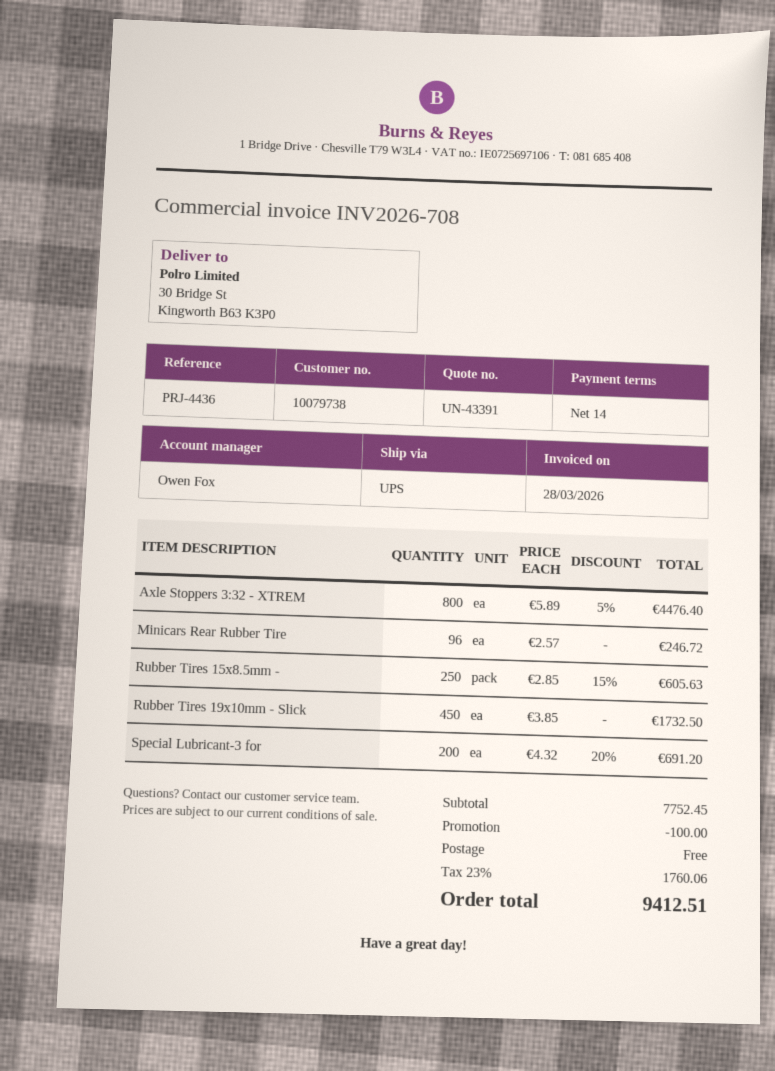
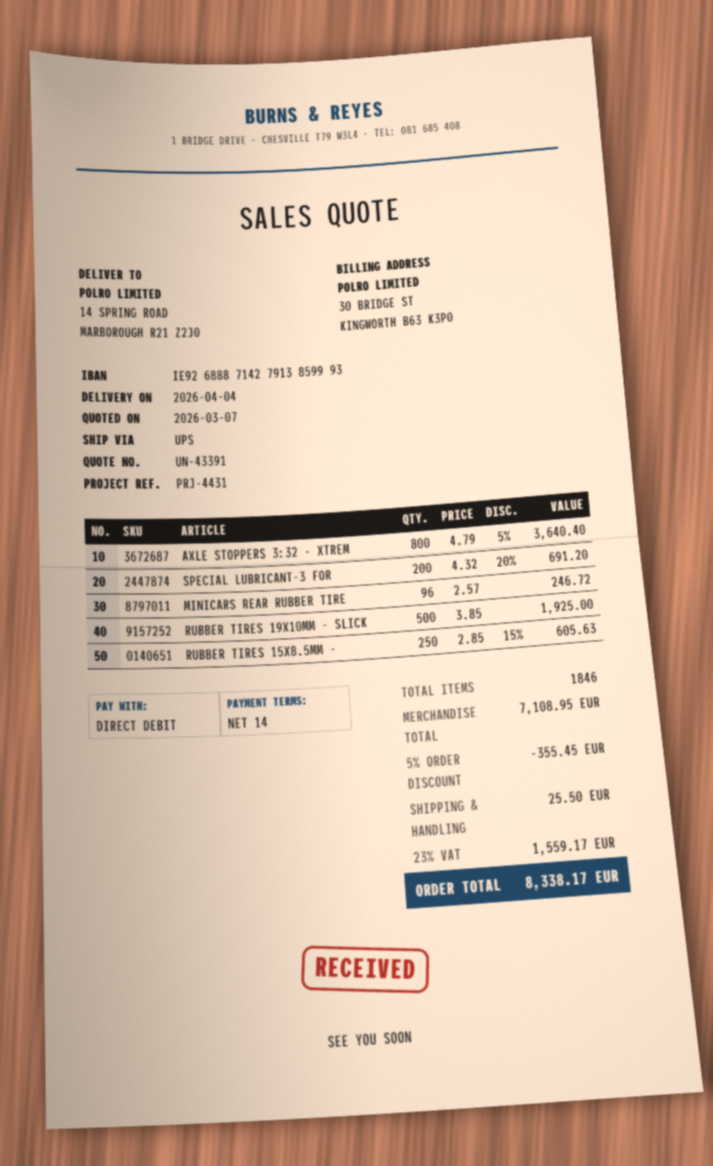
reference: PRJ-4436 -> PRJ-4431
ship to: 30 Bridge St, Kingworth B63 K3P0 -> 14 SPRING ROAD, MARBOROUGH R21 Z2J0
Axle Stoppers 3:32 - XTREM: 800 x 5.89 - 5% = 4476.40 -> 800 x 4.79 - 5% = 3640.40
Rubber Tires 19x10mm - Slick: 450 x 3.85 = 1732.50 -> 500 x 3.85 = 1925.00
subtotal: 7752.45 -> 7108.95
discount: 100.00 -> 355.45
shipping: 0.00 -> 25.50
tax: 23% = 1760.06 -> 23% = 1559.17
total: 9412.51 -> 8338.17

